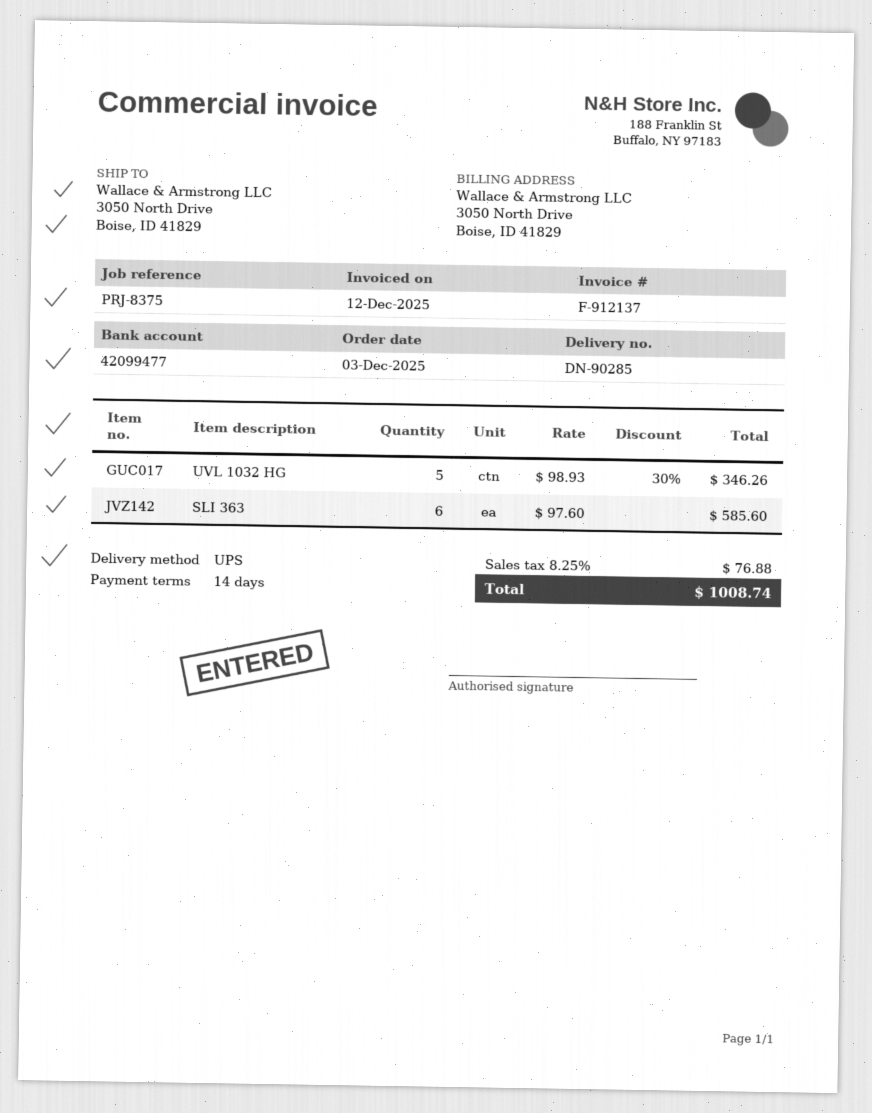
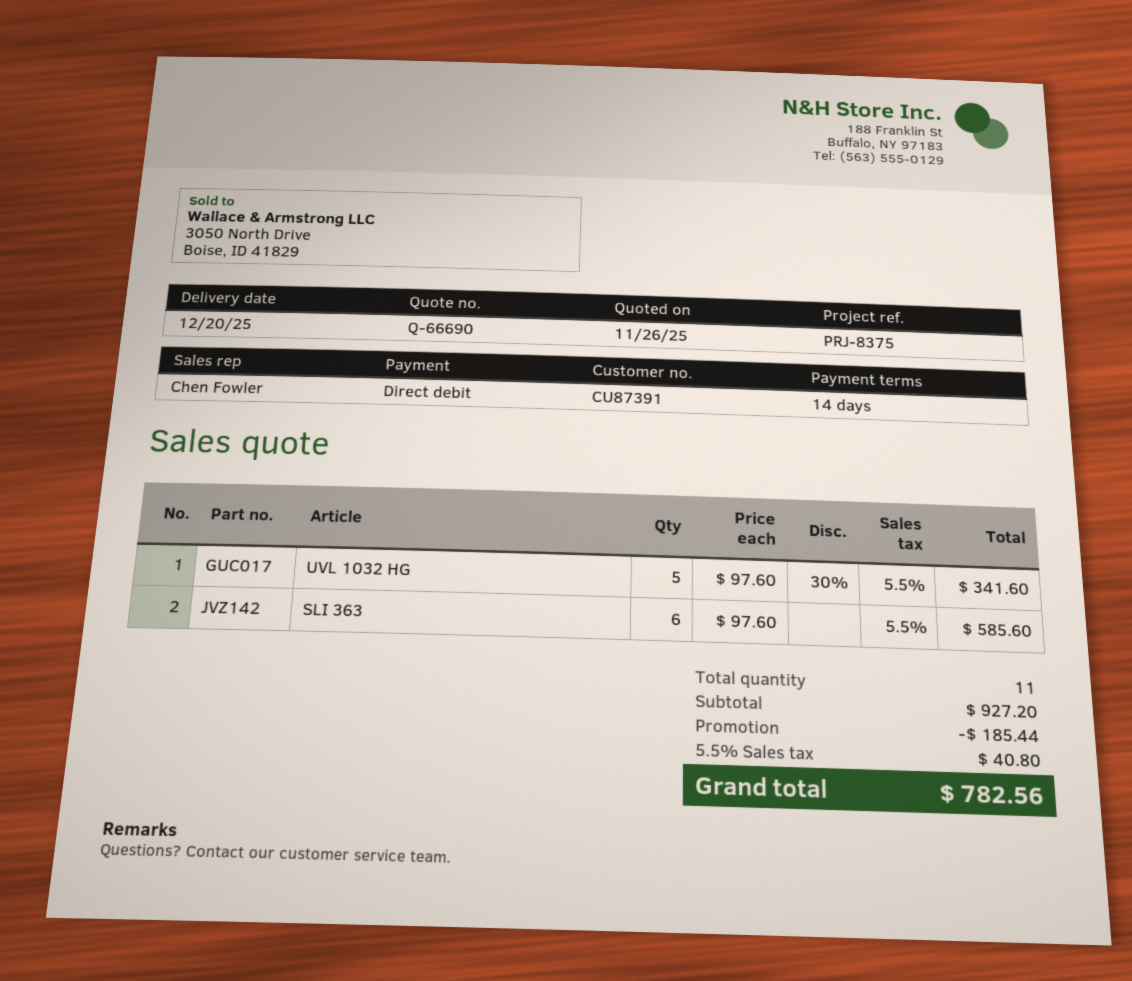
UVL 1032 HG: 5 x 98.93 - 30% = 346.26 -> 5 x 97.60 - 30% = 341.60
discount: none -> 185.44
tax: 8.25% = 76.88 -> 5.5% = 40.80
total: 1008.74 -> 782.56

